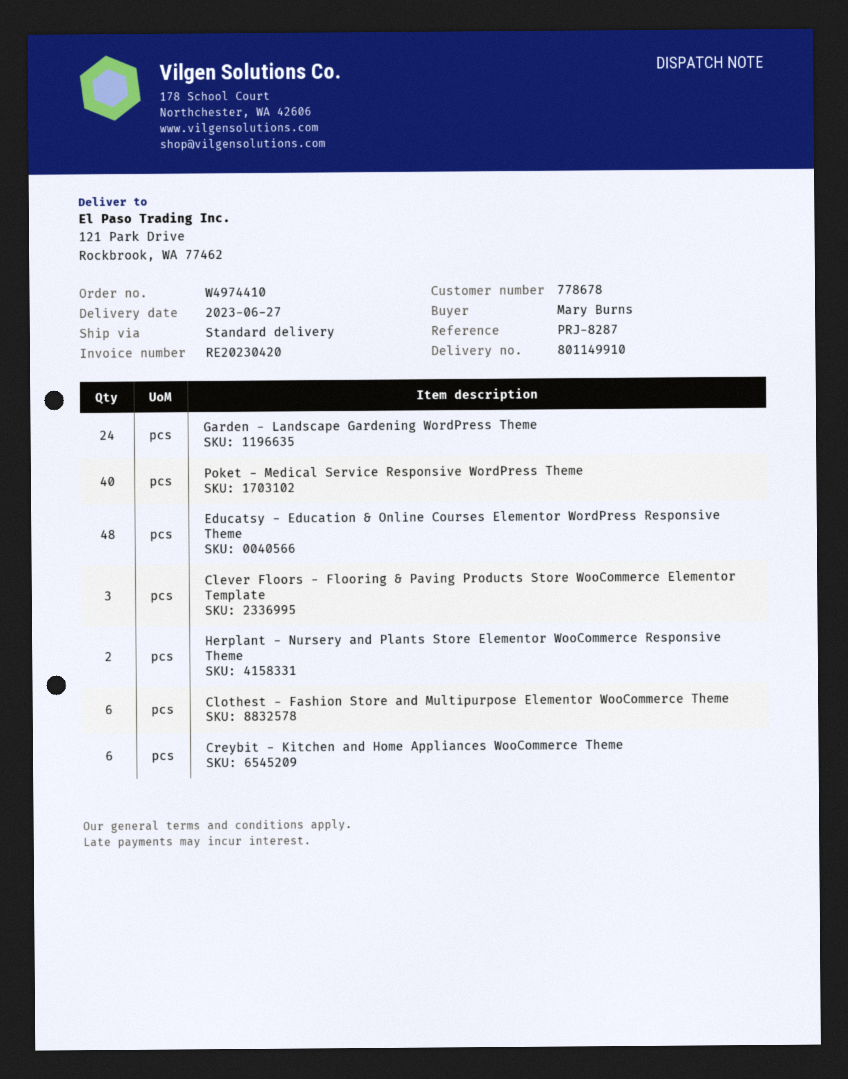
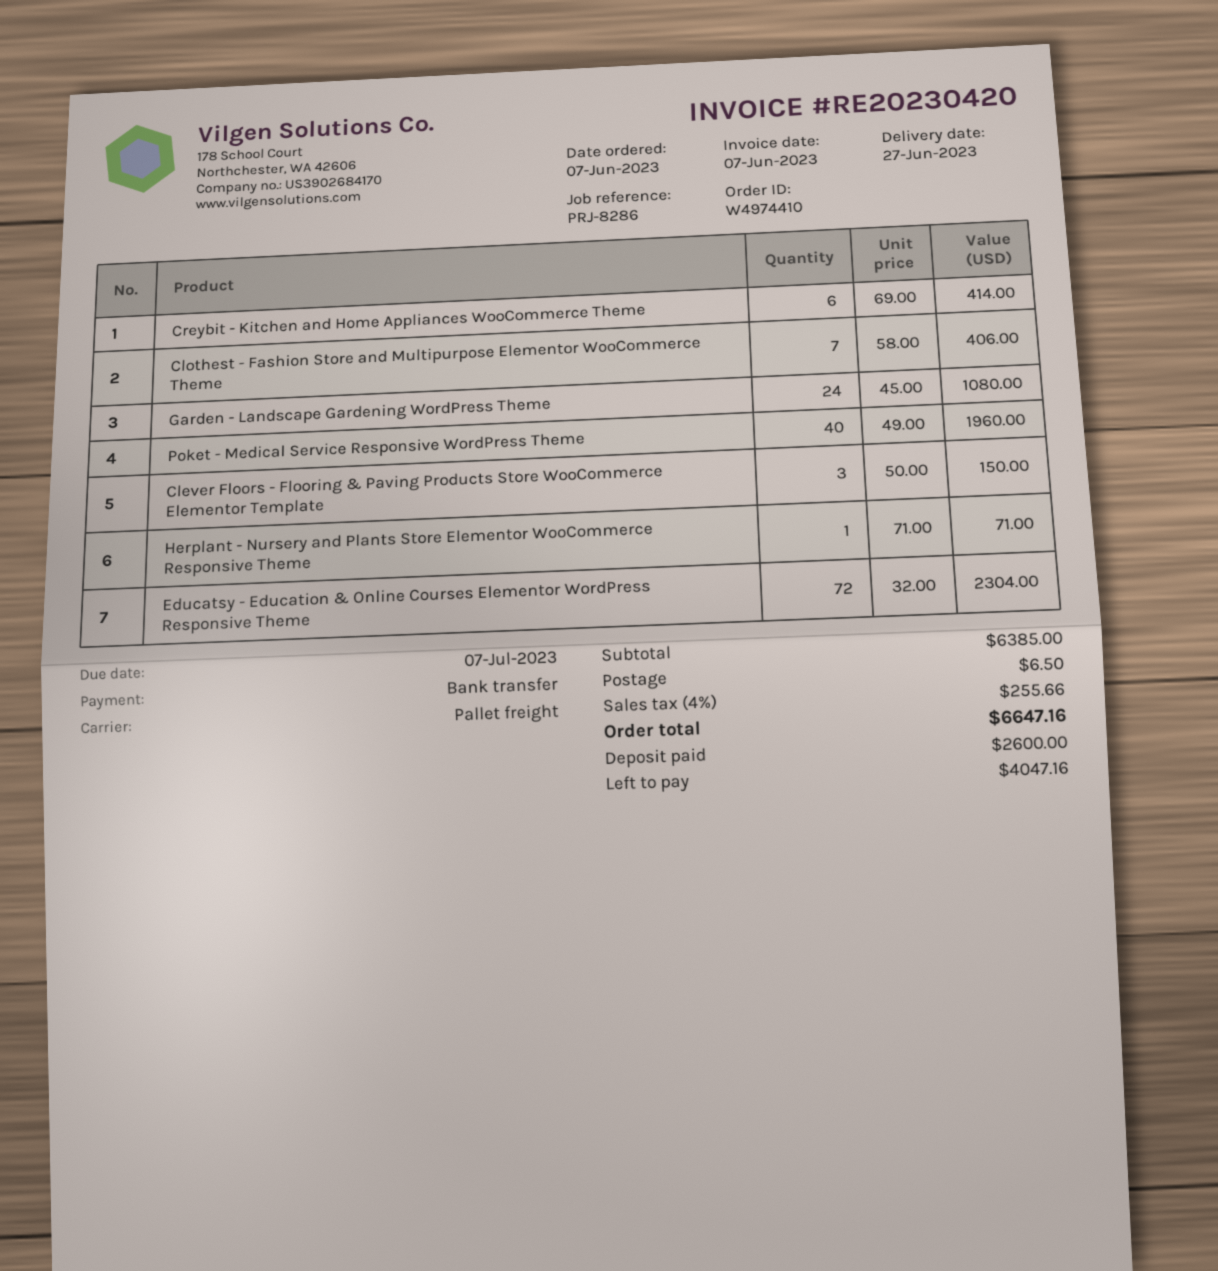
reference: PRJ-8287 -> PRJ-8286
shipping method: standard -> pallet freight
Educatsy - Education & Online Courses Elementor WordPress Responsive Theme: 48 -> 72
Herplant - Nursery and Plants Store Elementor WooCommerce Responsive Theme: 2 -> 1
Clothest - Fashion Store and Multipurpose Elementor WooCommerce Theme: 6 -> 7

